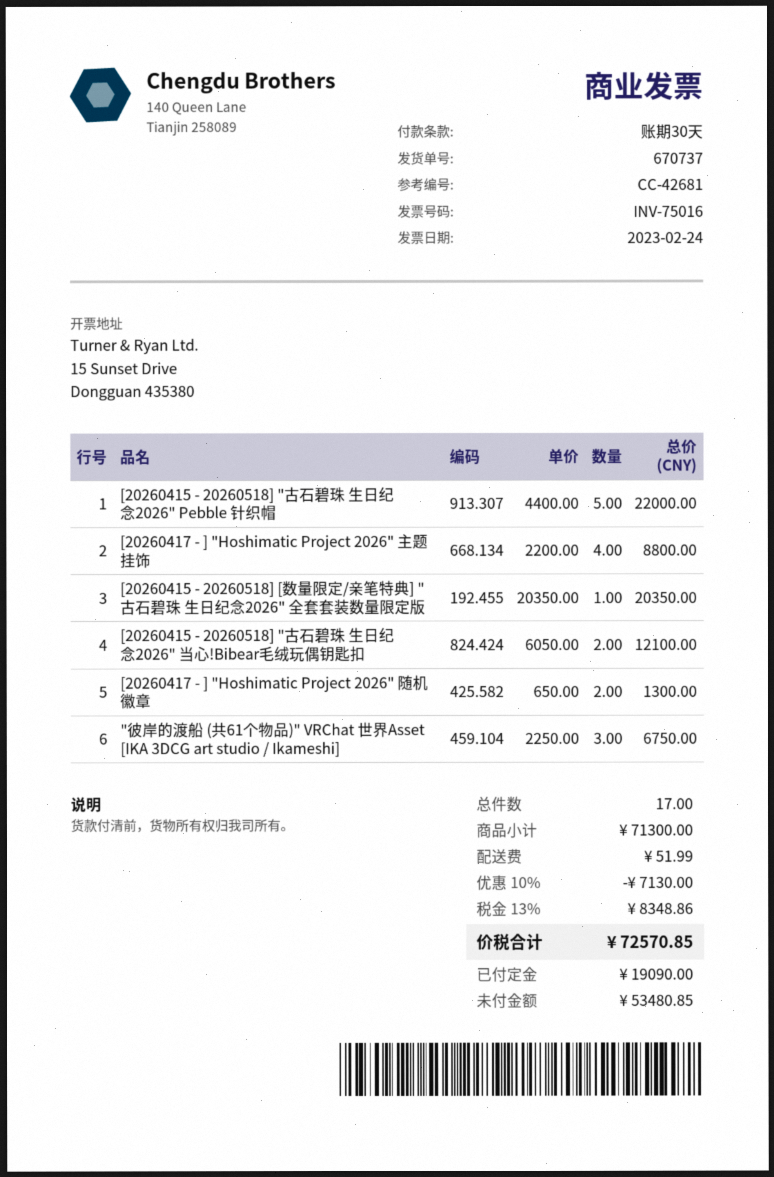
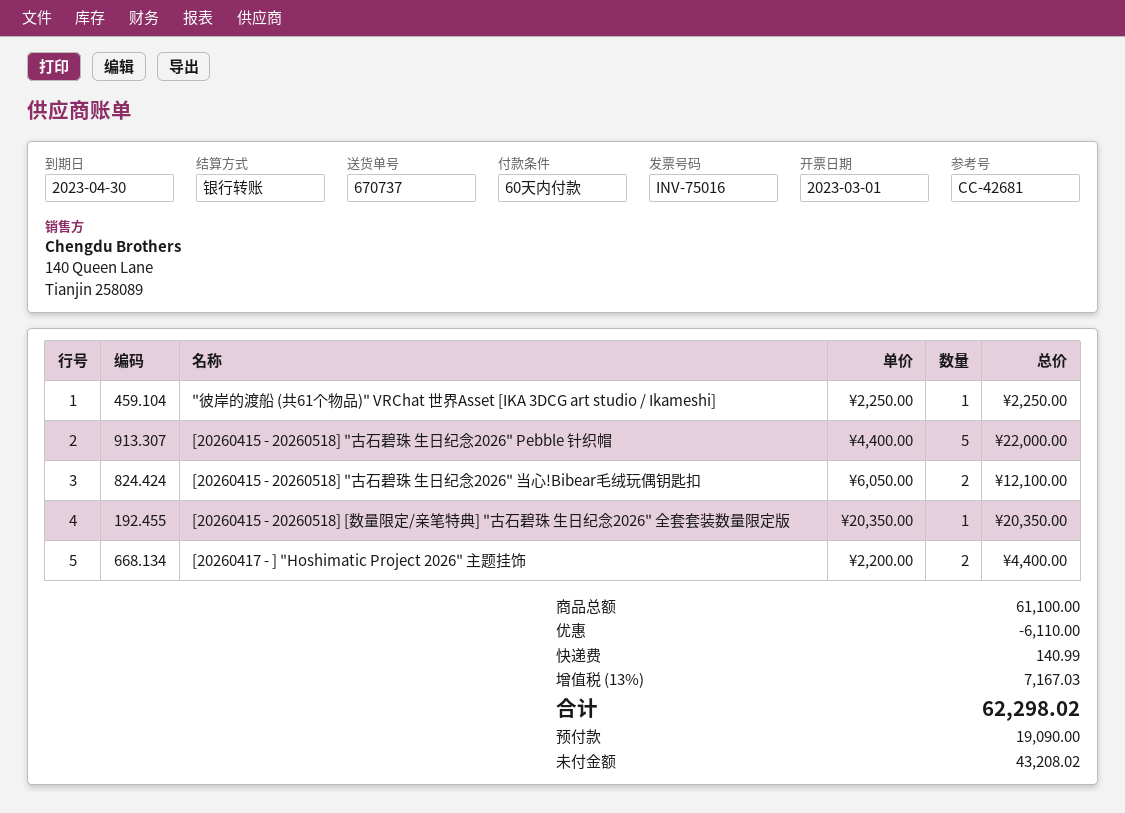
invoice date: 2023-02-24 -> 2023-03-01
payment terms: 30 days -> 60 days
[20260417 - ] "Hoshimatic Project 2026" 主题挂饰: 4 x 2200.00 = 8800.00 -> 2 x 2200.00 = 4400.00
[20260417 - ] "Hoshimatic Project 2026" 随机徽章: 2 x 650.00 = 1300.00 -> none
"彼岸的渡船 (共61个物品)" VRChat 世界Asset [IKA 3DCG art studio / Ikameshi]: 3 x 2250.00 = 6750.00 -> 1 x 2250.00 = 2250.00
subtotal: 71300.00 -> 61100.00
discount: 7130.00 -> 6110.00
shipping: 51.99 -> 140.99
tax: 13% = 8348.86 -> 13% = 7167.03
total: 72570.85 -> 62298.02
balance: 53480.85 -> 43208.02

